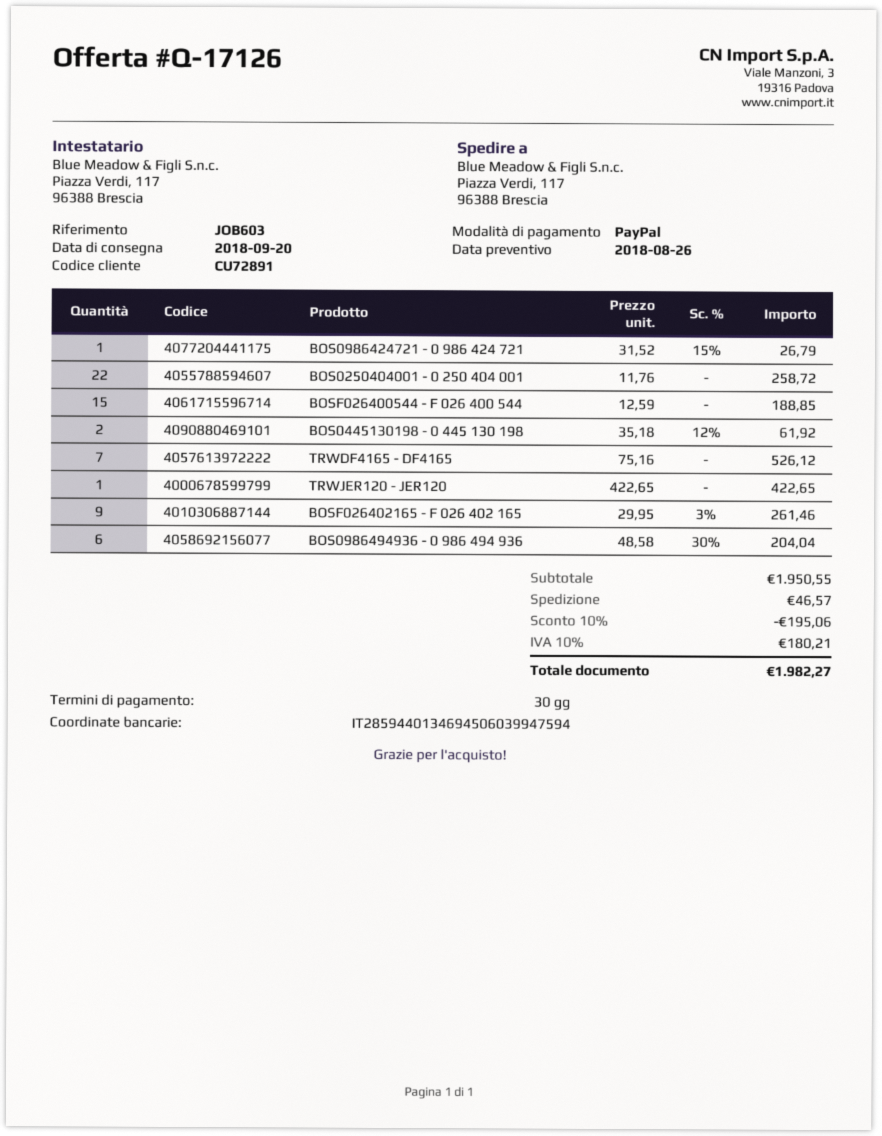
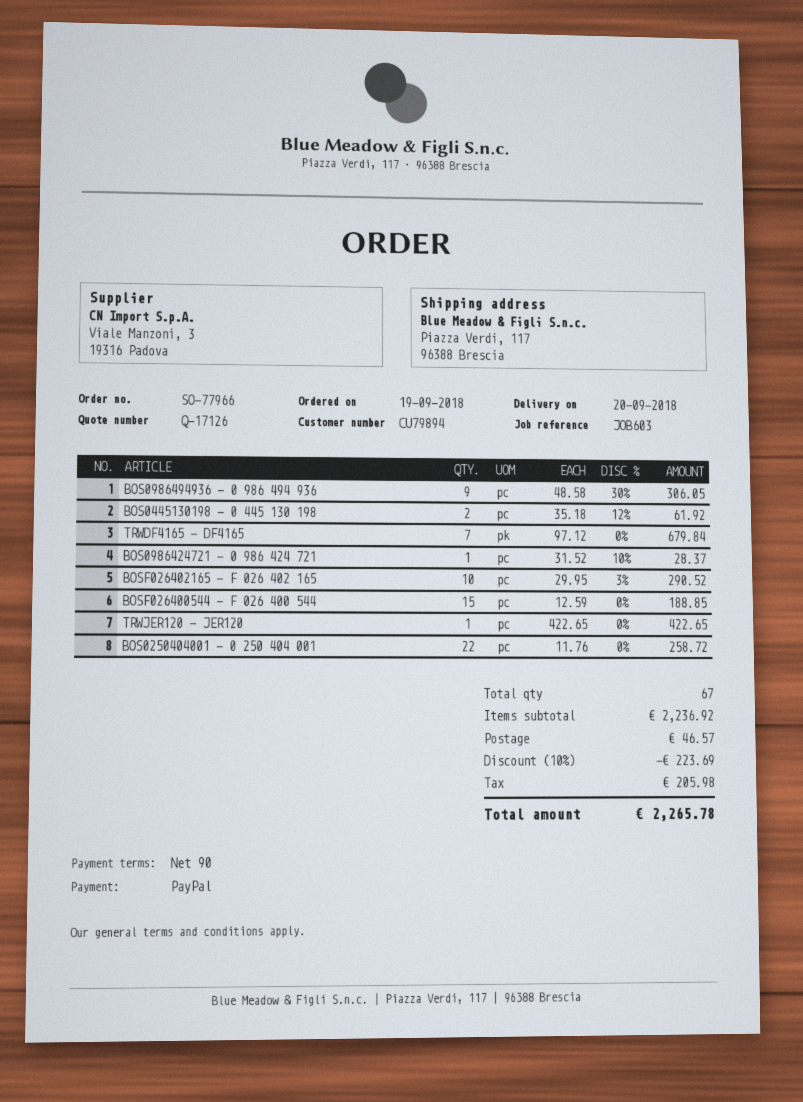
payment terms: 30 days -> 90 days
customer number: CU72891 -> CU79894
BOS0986424721 - 0 986 424 721: 1 x 31.52 - 15% = 26.79 -> 1 x 31.52 - 10% = 28.37
TRWDF4165 - DF4165: 7 x 75.16 = 526.12 -> 7 x 97.12 = 679.84
BOSF026402165 - F 026 402 165: 9 x 29.95 - 3% = 261.46 -> 10 x 29.95 - 3% = 290.52
BOS0986494936 - 0 986 494 936: 6 x 48.58 - 30% = 204.04 -> 9 x 48.58 - 30% = 306.05
subtotal: 1950.55 -> 2236.92
discount: 10% = 195.06 -> 10% = 223.69
tax: 180.21 -> 205.98
total: 1982.27 -> 2265.78

